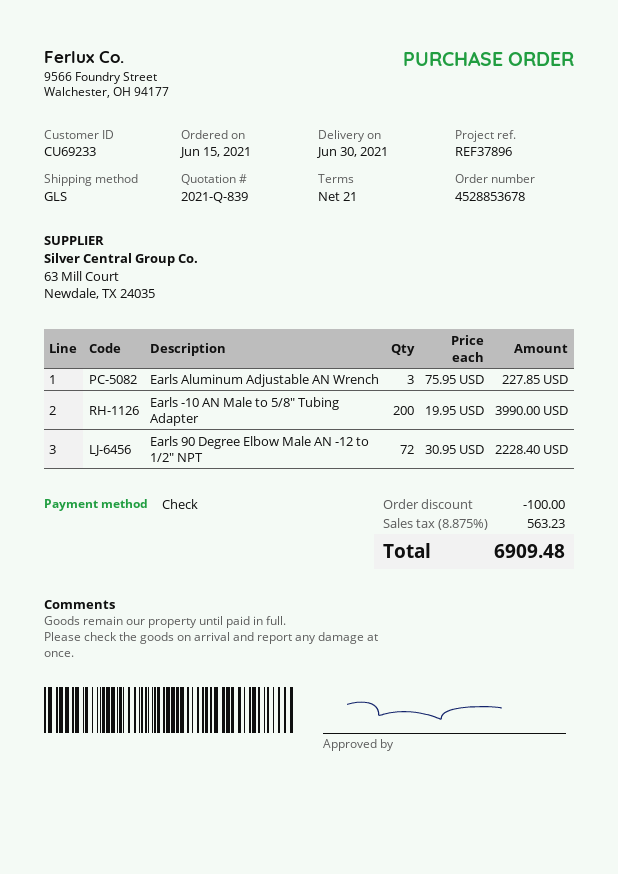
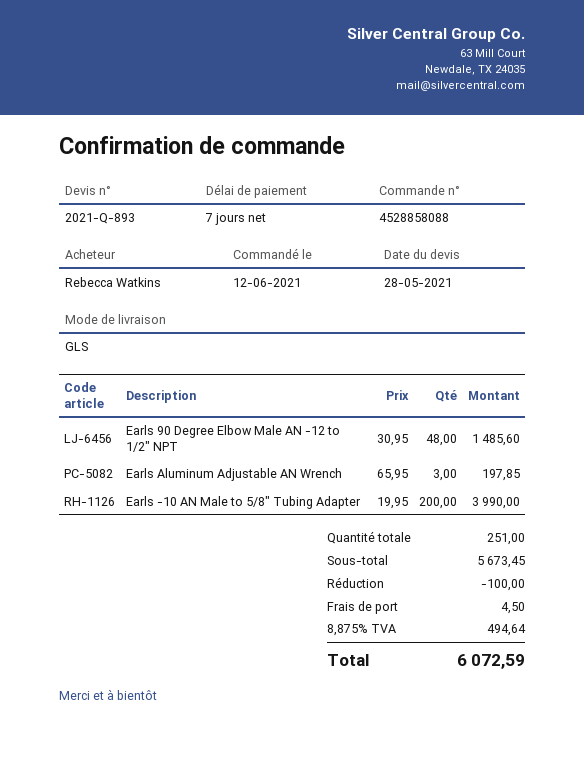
quote number: 2021-Q-839 -> 2021-Q-893
order number: 4528853678 -> 4528858088
order date: 2021-06-15 -> 2021-06-12
payment terms: 21 days -> 7 days
Earls Aluminum Adjustable AN Wrench: 3 x 75.95 = 227.85 -> 3 x 65.95 = 197.85
Earls 90 Degree Elbow Male AN -12 to 1/2″ NPT: 72 x 30.95 = 2228.40 -> 48 x 30.95 = 1485.60
shipping: none -> 4.50
tax: 8.875% = 563.23 -> 8.875% = 494.64
total: 6909.48 -> 6072.59

